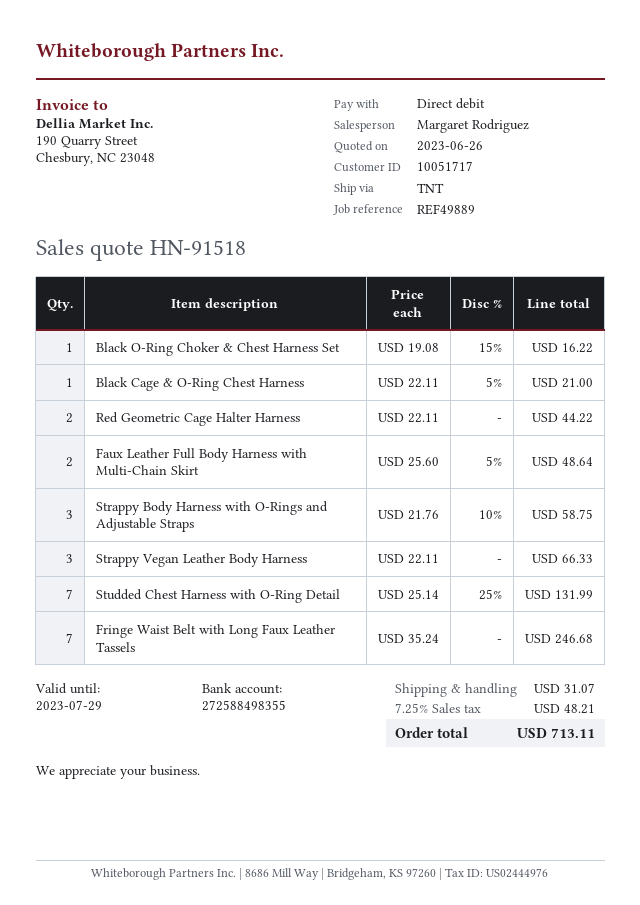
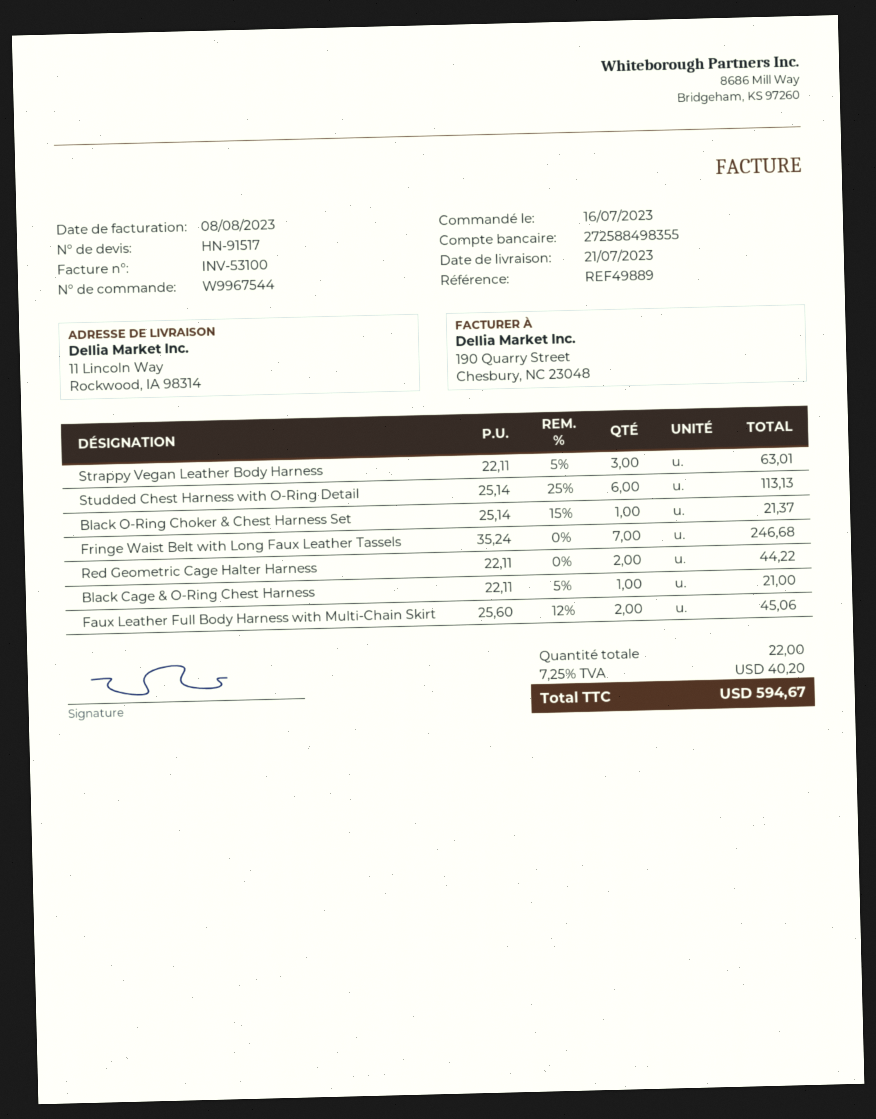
quote number: HN-91518 -> HN-91517
Black O-Ring Choker & Chest Harness Set: 1 x 19.08 - 15% = 16.22 -> 1 x 25.14 - 15% = 21.37
Faux Leather Full Body Harness with Multi-Chain Skirt: 2 x 25.60 - 5% = 48.64 -> 2 x 25.60 - 12% = 45.06
Strappy Body Harness with O-Rings and Adjustable Straps: 3 x 21.76 - 10% = 58.75 -> none
Strappy Vegan Leather Body Harness: 3 x 22.11 = 66.33 -> 3 x 22.11 - 5% = 63.01
Studded Chest Harness with O-Ring Detail: 7 x 25.14 - 25% = 131.99 -> 6 x 25.14 - 25% = 113.13
shipping: 31.07 -> none
tax: 7.25% = 48.21 -> 7.25% = 40.20
total: 713.11 -> 594.67

